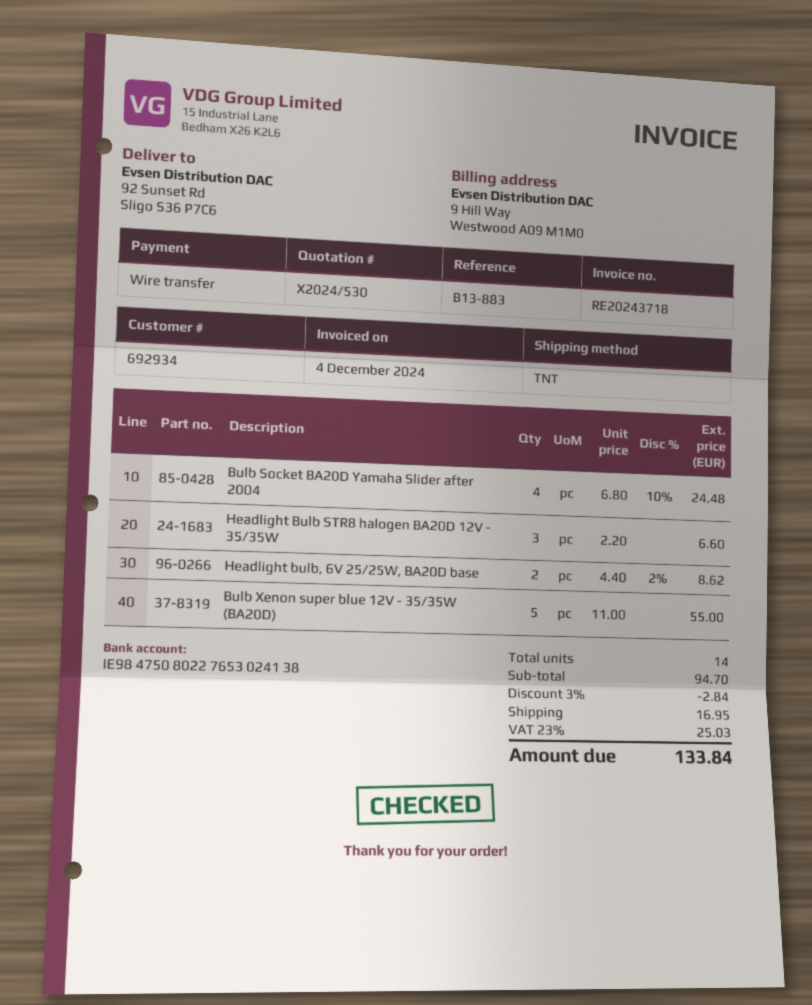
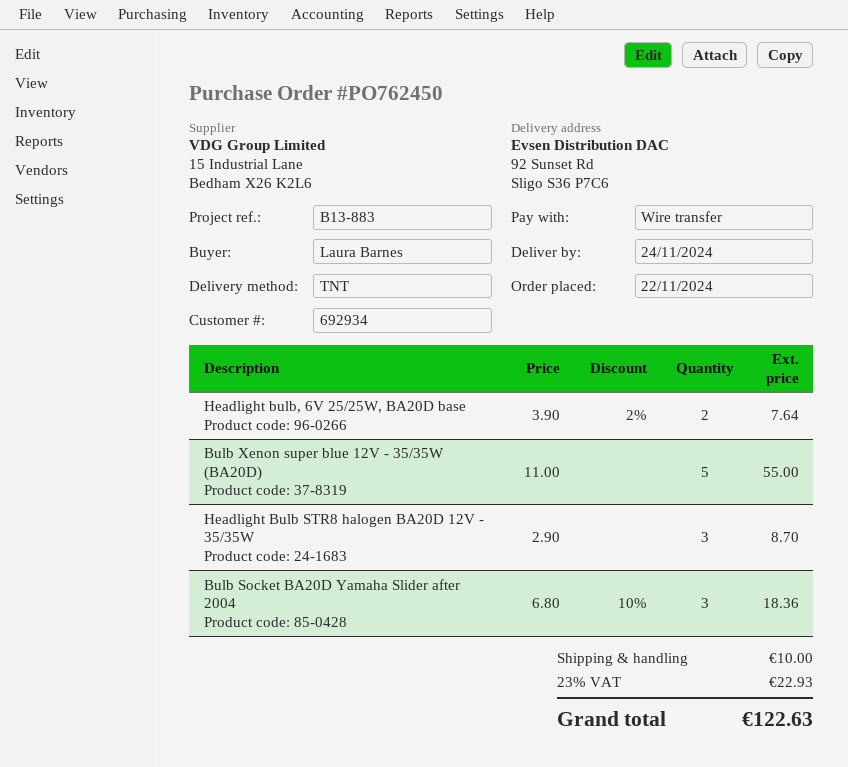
Bulb Socket BA20D Yamaha Slider after 2004: 4 x 6.80 - 10% = 24.48 -> 3 x 6.80 - 10% = 18.36
Headlight Bulb STR8 halogen BA20D 12V - 35/35W: 3 x 2.20 = 6.60 -> 3 x 2.90 = 8.70
Headlight bulb, 6V 25/25W, BA20D base: 2 x 4.40 - 2% = 8.62 -> 2 x 3.90 - 2% = 7.64
discount: 3% = 2.84 -> none
shipping: 16.95 -> 10.00
tax: 23% = 25.03 -> 23% = 22.93
total: 133.84 -> 122.63

